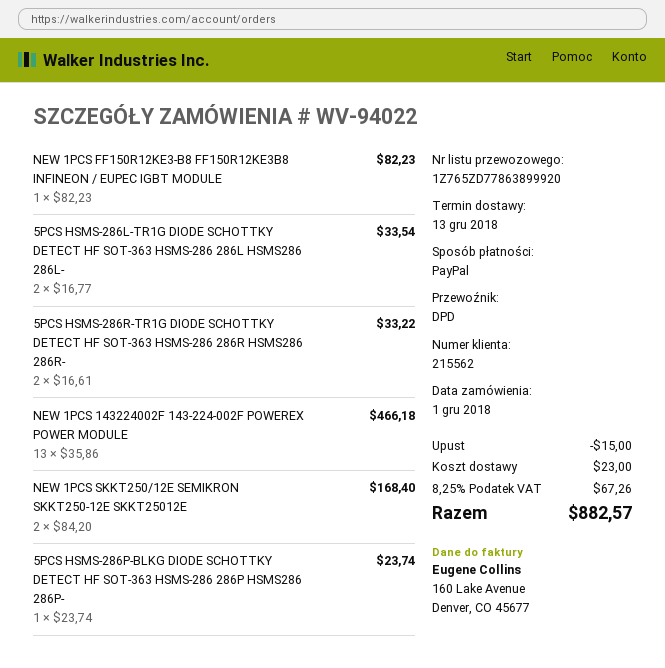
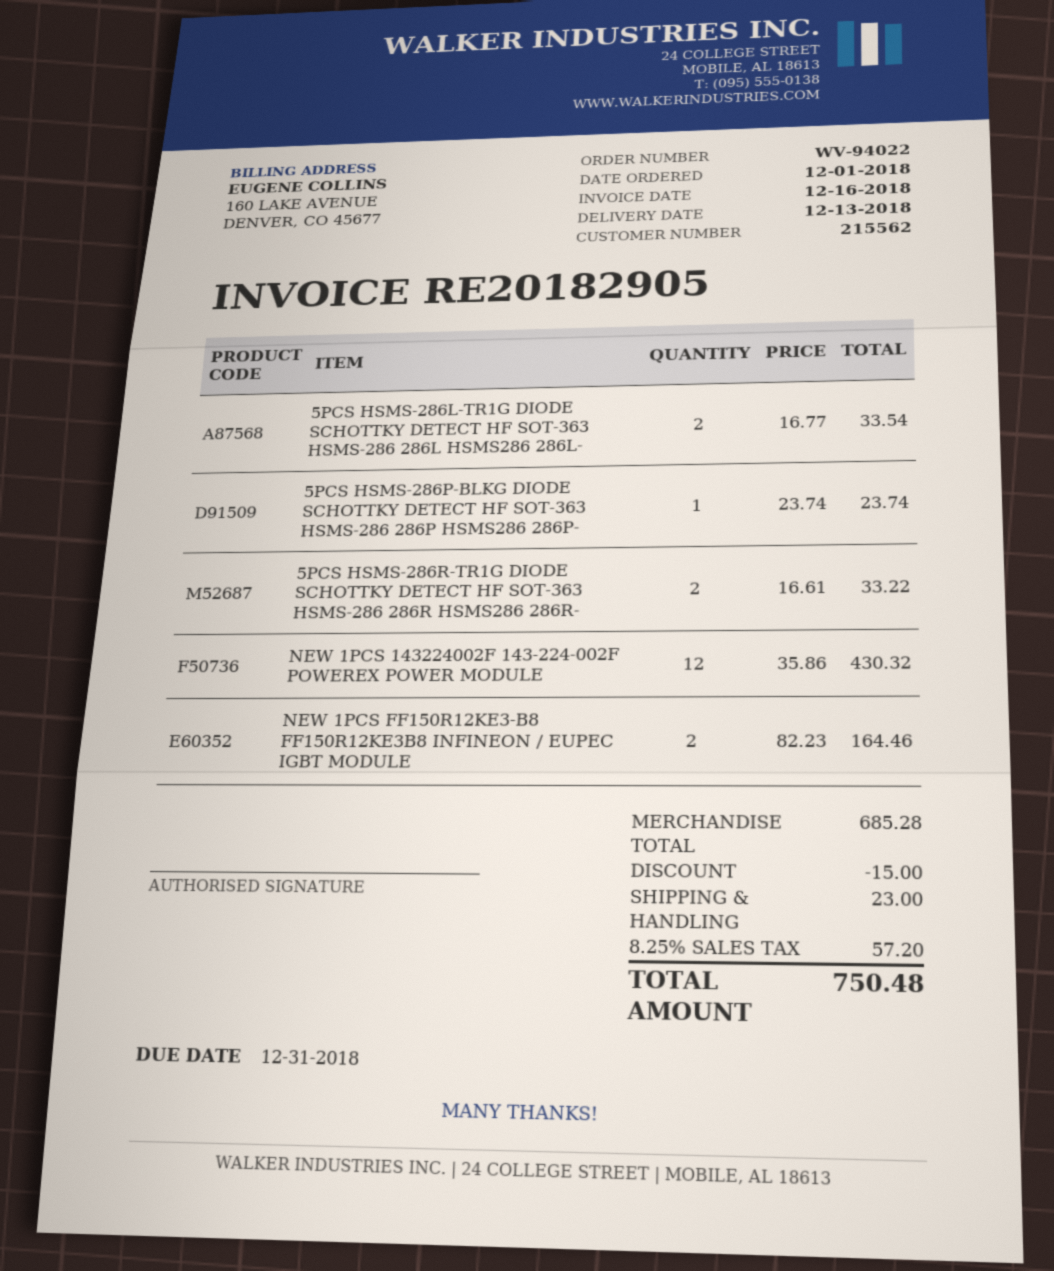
NEW 1PCS FF150R12KE3-B8 FF150R12KE3B8 INFINEON / EUPEC IGBT MODULE: 1 x 82.23 = 82.23 -> 2 x 82.23 = 164.46
NEW 1PCS 143224002F 143-224-002F POWEREX POWER MODULE: 13 x 35.86 = 466.18 -> 12 x 35.86 = 430.32
NEW 1PCS SKKT250/12E SEMIKRON SKKT250-12E SKKT25012E: 2 x 84.20 = 168.40 -> none
tax: 8.25% = 67.26 -> 8.25% = 57.20
total: 882.57 -> 750.48

